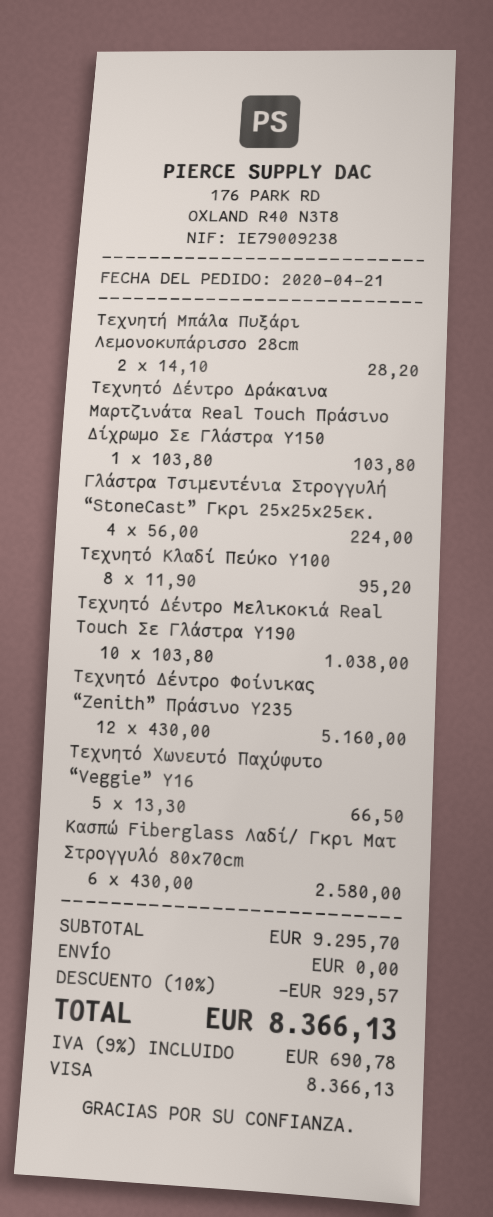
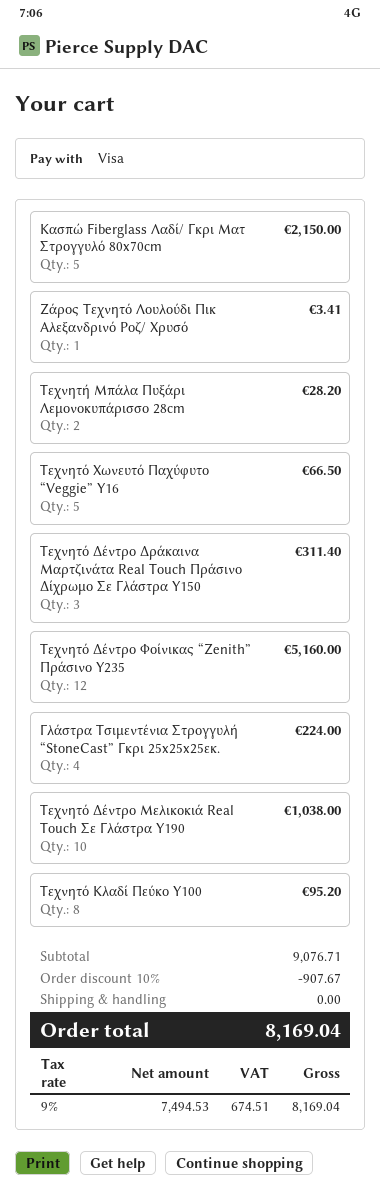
Τεχνητό Δέντρο Δράκαινα Μαρτζινάτα Real Touch Πράσινο Δίχρωμο Σε Γλάστρα Υ150: 1 for 103.80 -> 3 for 311.40
Κασπώ Fiberglass Λαδί/ Γκρι Ματ Στρογγυλό 80x70cm: 6 for 2580.00 -> 5 for 2150.00
Ζάρος Τεχνητό Λουλούδι Πικ Αλεξανδρινό Ροζ/ Χρυσό: none -> 1 for 3.41
subtotal: 9295.70 -> 9076.71
discount: 10% = 929.57 -> 10% = 907.67
tax: 9% = 690.78 -> 9% = 674.51
total: 8366.13 -> 8169.04

